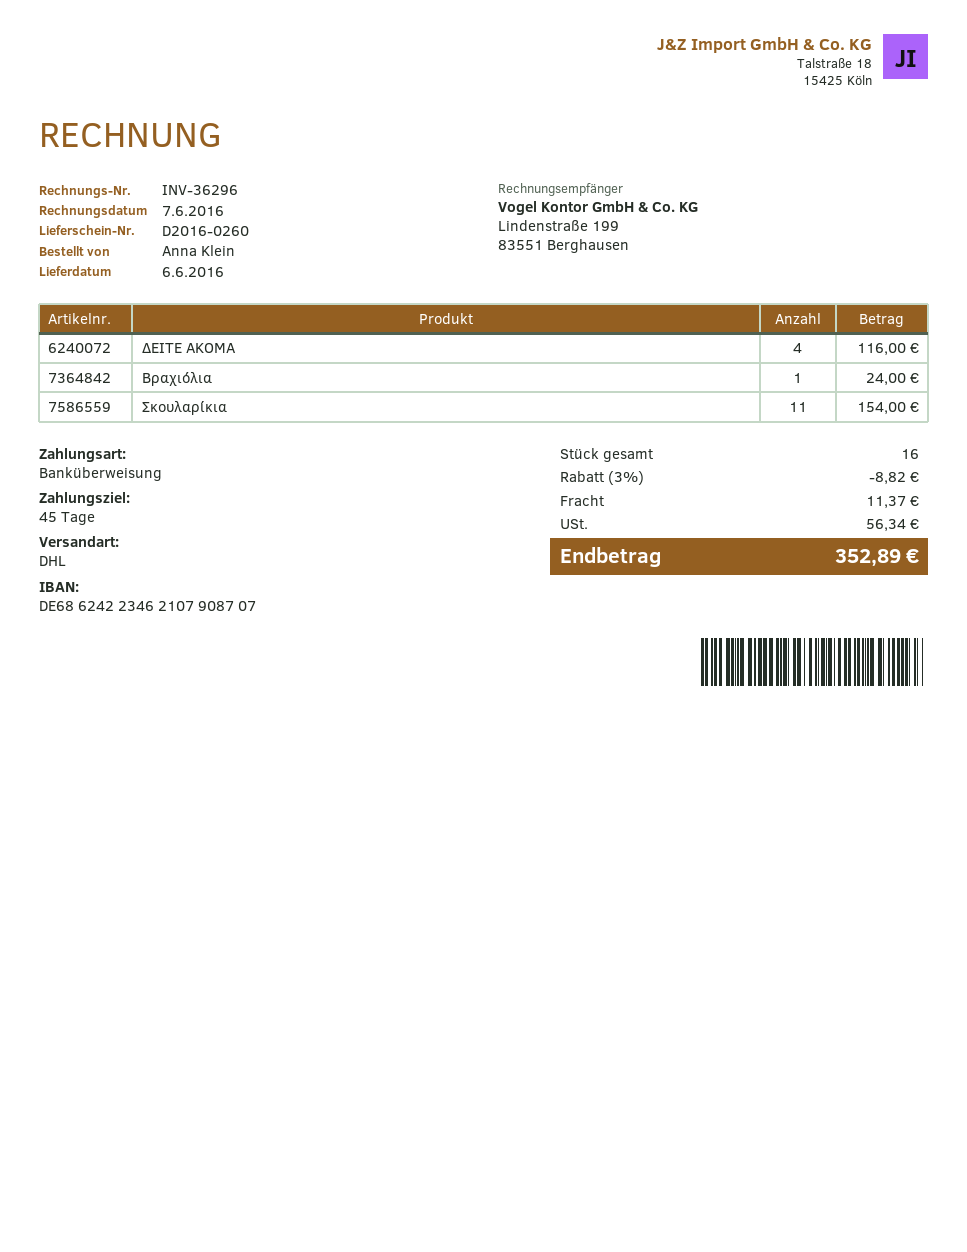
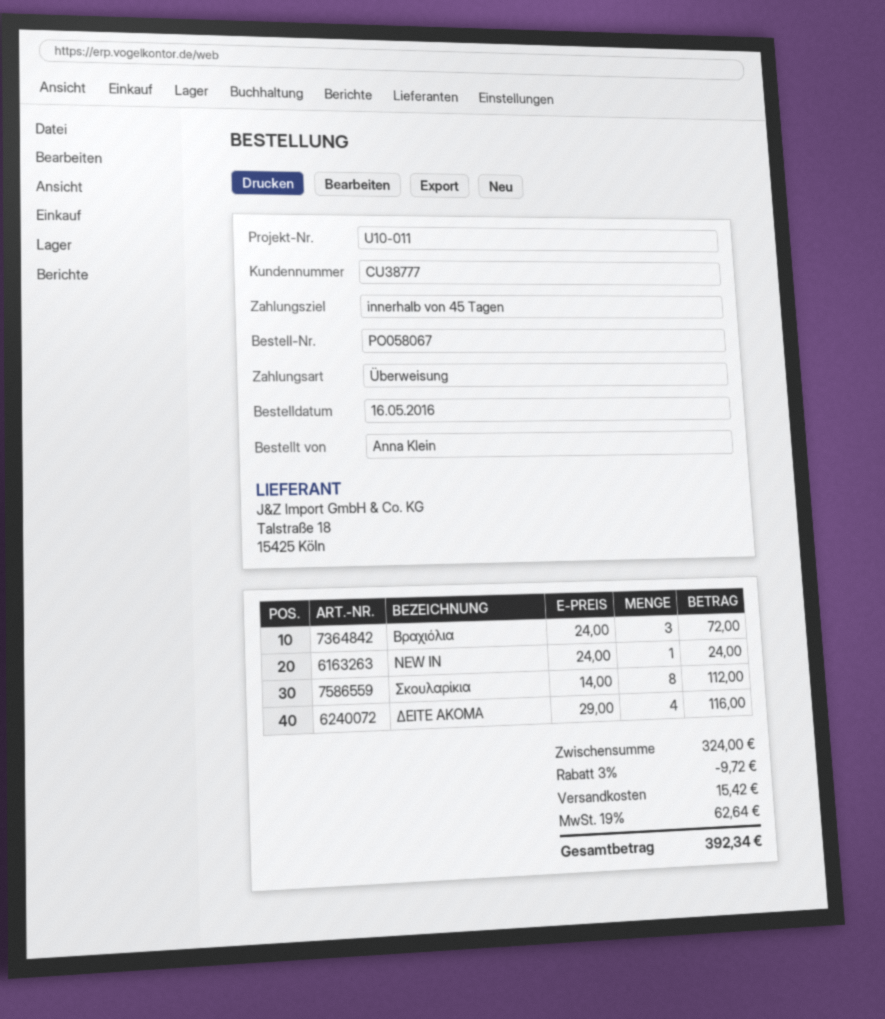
Βραχιόλια: 1 for 24.00 -> 3 for 72.00
Σκουλαρίκια: 11 for 154.00 -> 8 for 112.00
NEW IN: none -> 1 for 24.00
discount: 3% = 8.82 -> 3% = 9.72
shipping: 11.37 -> 15.42
tax: 56.34 -> 62.64
total: 352.89 -> 392.34

